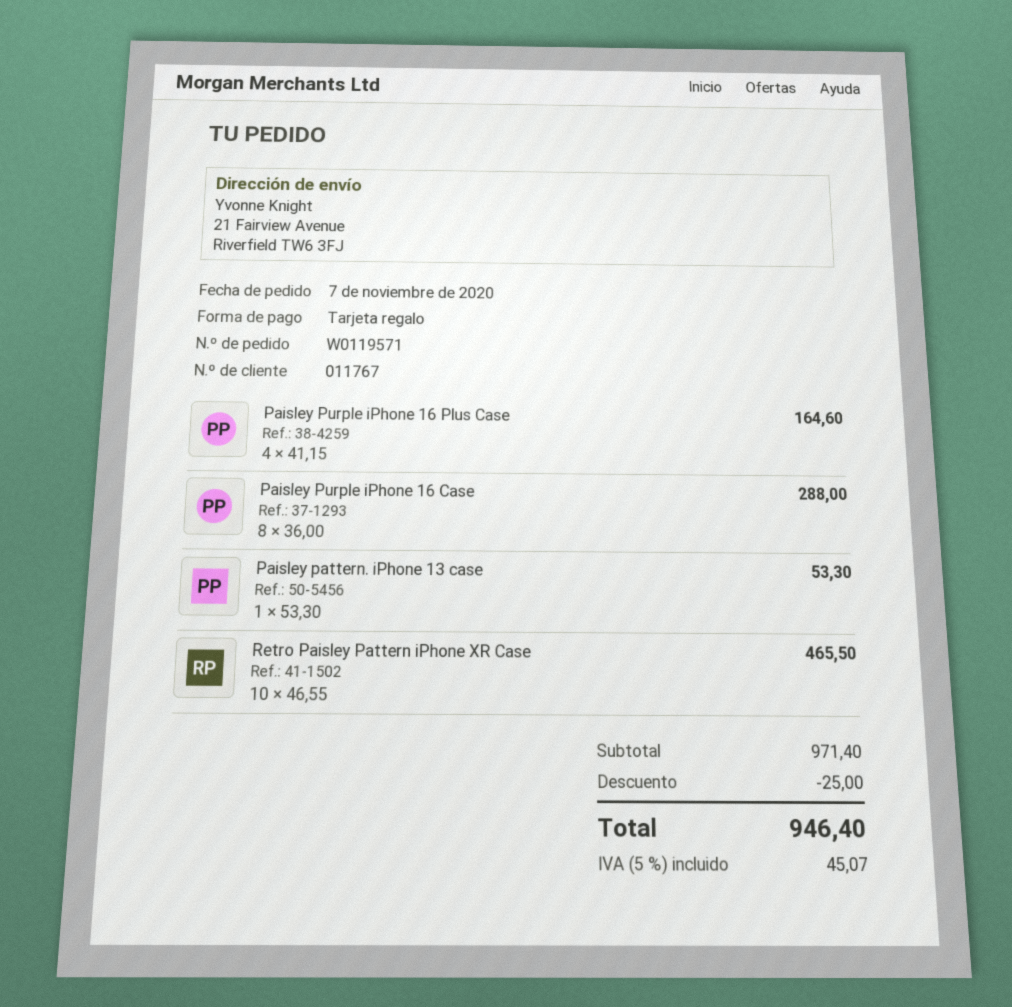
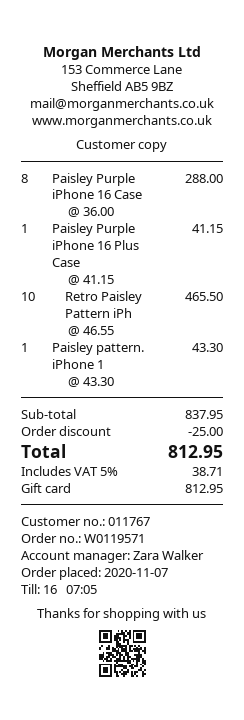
Paisley Purple iPhone 16 Plus Case: 4 x 41.15 = 164.60 -> 1 x 41.15 = 41.15
Paisley pattern. iPhone 13 case: 1 x 53.30 = 53.30 -> 1 x 43.30 = 43.30
subtotal: 971.40 -> 837.95
tax: 5% = 45.07 -> 5% = 38.71
total: 946.40 -> 812.95

